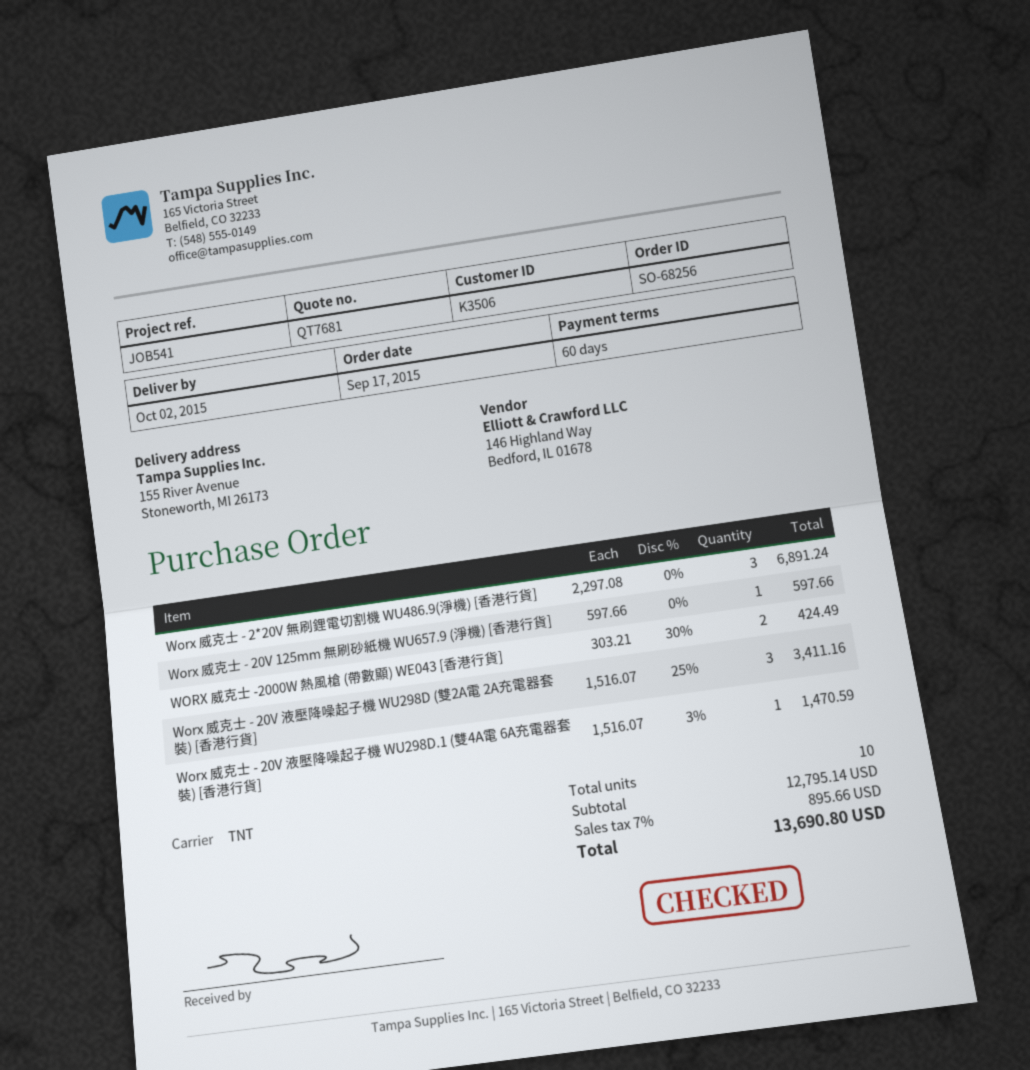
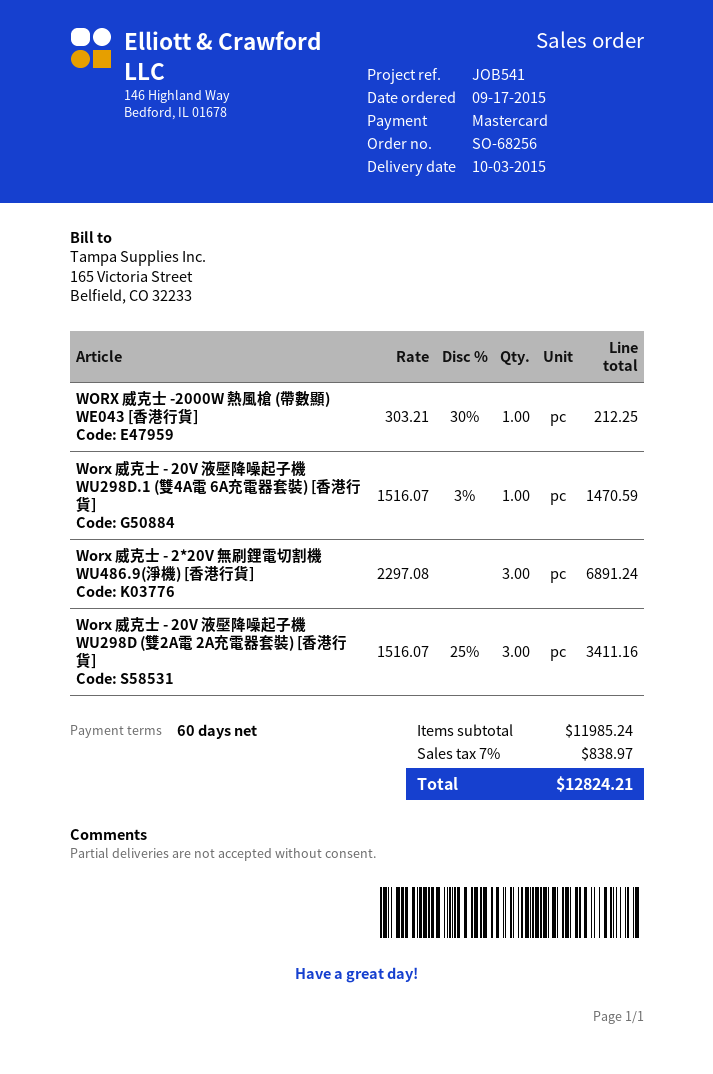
delivery date: 2015-10-02 -> 2015-10-03
Worx 威克士 - 20V 125mm 無刷砂紙機 WU657.9 (淨機) [香港行貨]: 1 x 597.66 = 597.66 -> none
WORX 威克士 -2000W 熱風槍 (帶數顯) WE043 [香港行貨]: 2 x 303.21 - 30% = 424.49 -> 1 x 303.21 - 30% = 212.25
subtotal: 12795.14 -> 11985.24
tax: 7% = 895.66 -> 7% = 838.97
total: 13690.80 -> 12824.21

